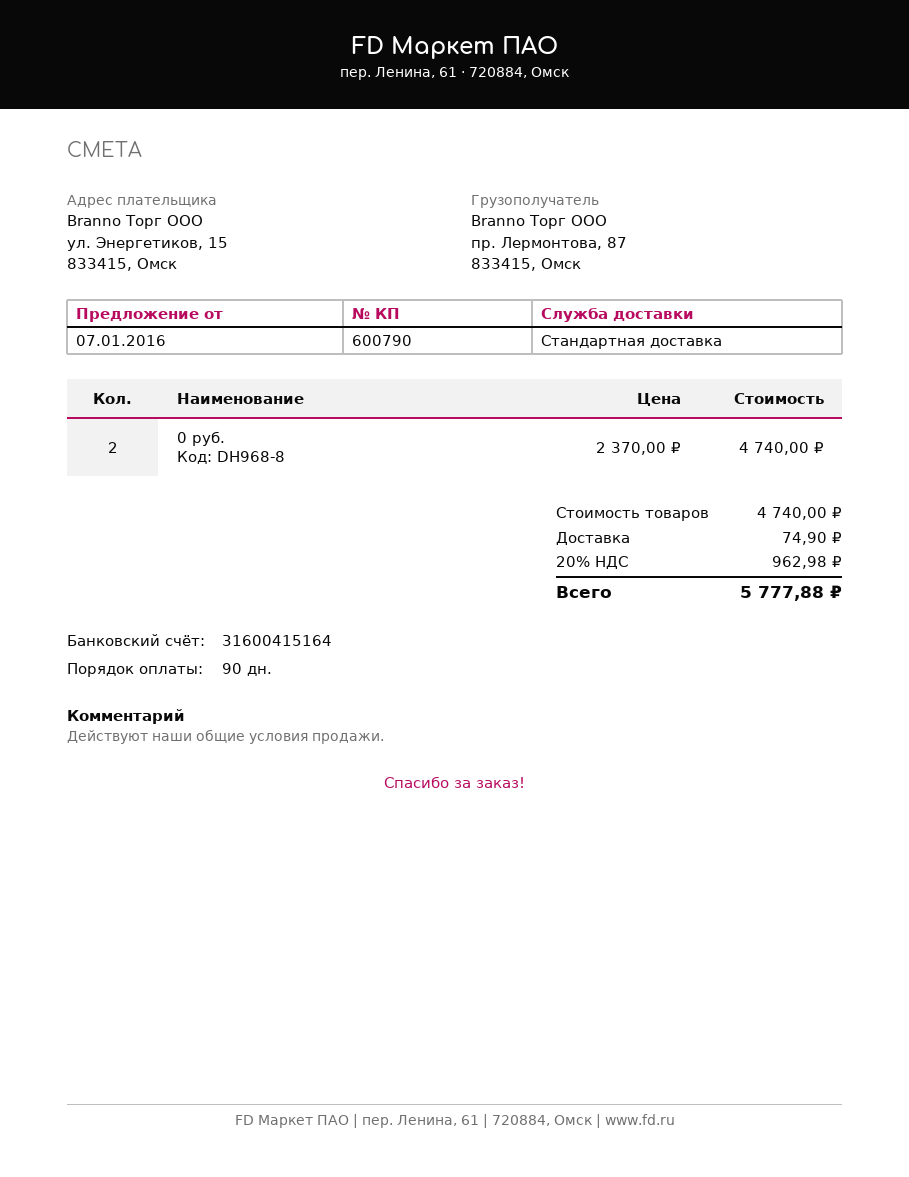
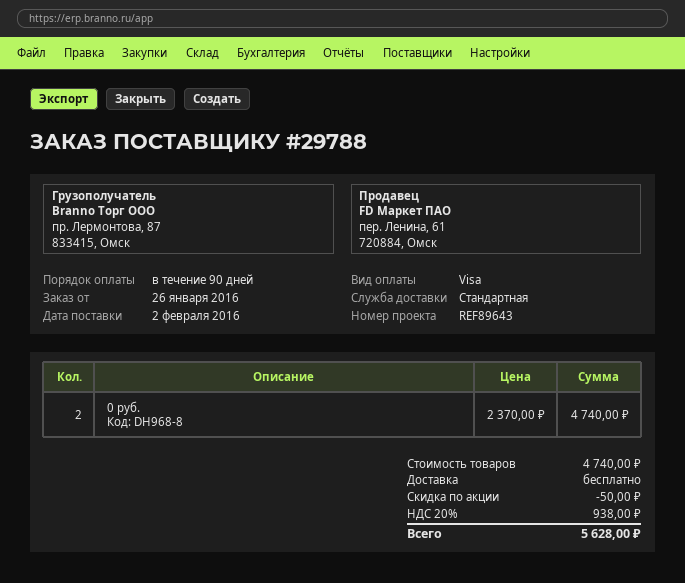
discount: none -> 50.00
shipping: 74.90 -> 0.00
tax: 20% = 962.98 -> 20% = 938.00
total: 5777.88 -> 5628.00

